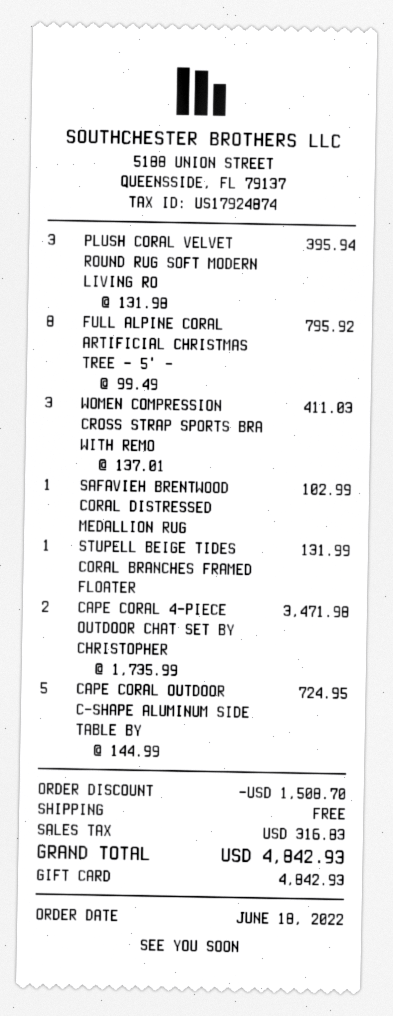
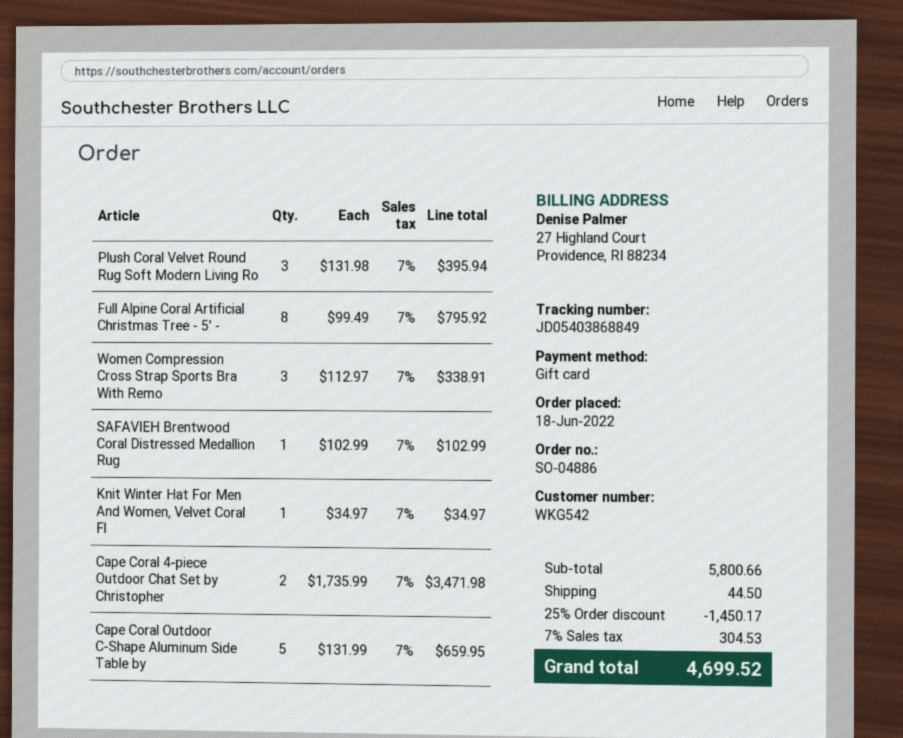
WOMEN COMPRESSION CROSS STRAP SPORTS BRA WITH REMO: 3 x 137.01 = 411.03 -> 3 x 112.97 = 338.91
STUPELL BEIGE TIDES CORAL BRANCHES FRAMED FLOATER: 1 x 131.99 = 131.99 -> none
CAPE CORAL OUTDOOR C-SHAPE ALUMINUM SIDE TABLE BY: 5 x 144.99 = 724.95 -> 5 x 131.99 = 659.95
Knit Winter Hat For Men And Women, Velvet Coral Fl: none -> 1 x 34.97 = 34.97
discount: 1508.70 -> 1450.17
shipping: 0.00 -> 44.50
tax: 316.83 -> 304.53
total: 4842.93 -> 4699.52

